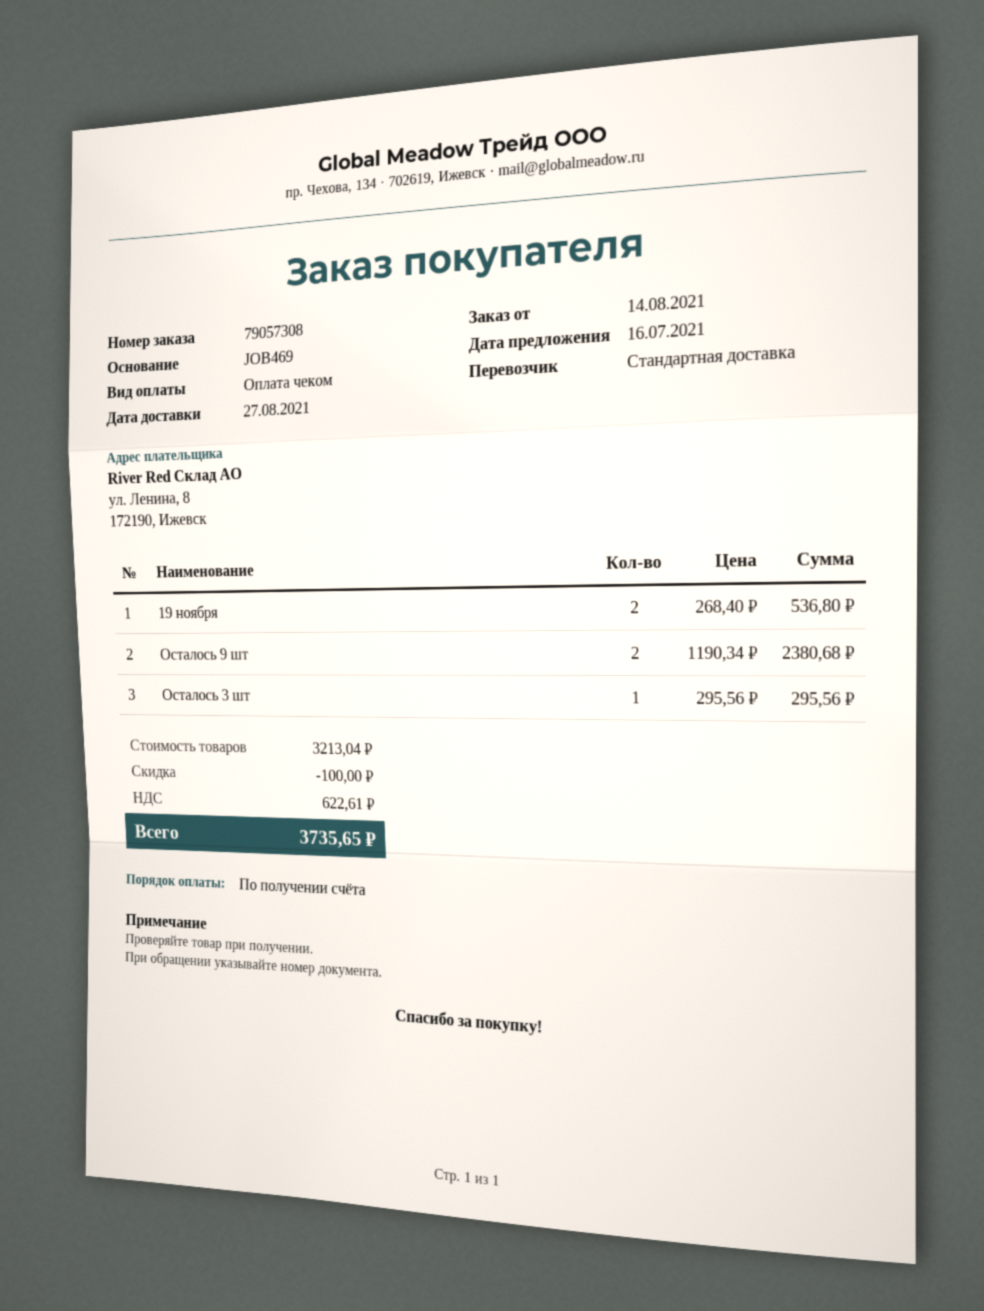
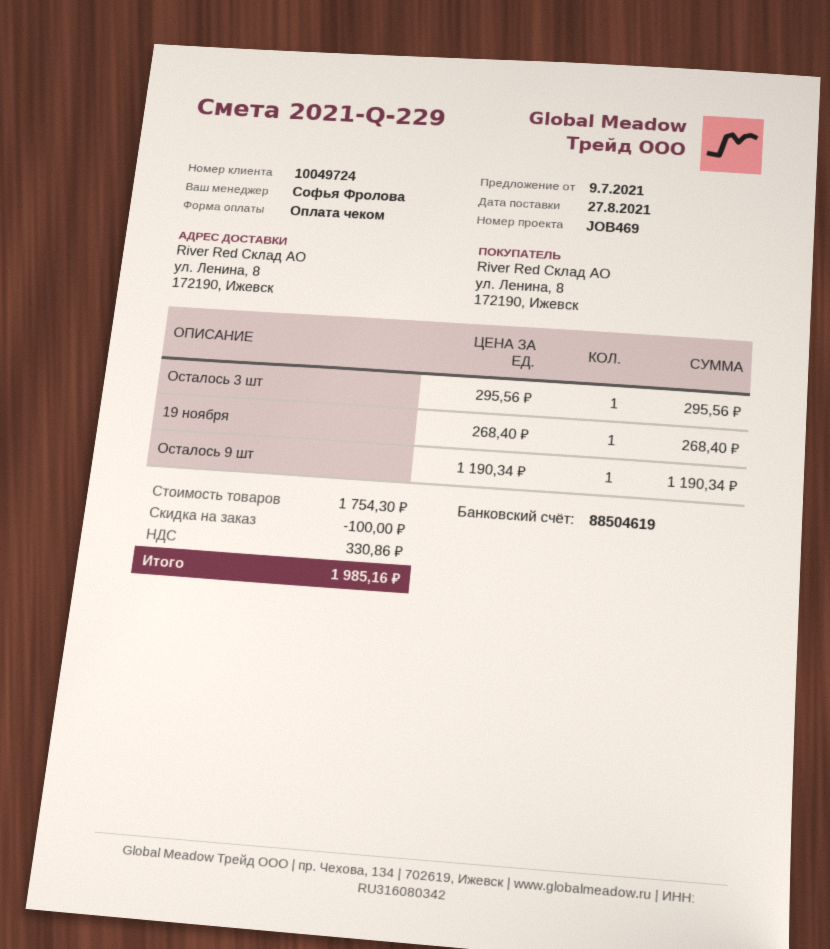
quote date: 2021-07-16 -> 2021-07-09
19 ноября: 2 x 268.40 = 536.80 -> 1 x 268.40 = 268.40
Осталось 9 шт: 2 x 1190.34 = 2380.68 -> 1 x 1190.34 = 1190.34
subtotal: 3213.04 -> 1754.30
tax: 622.61 -> 330.86
total: 3735.65 -> 1985.16

